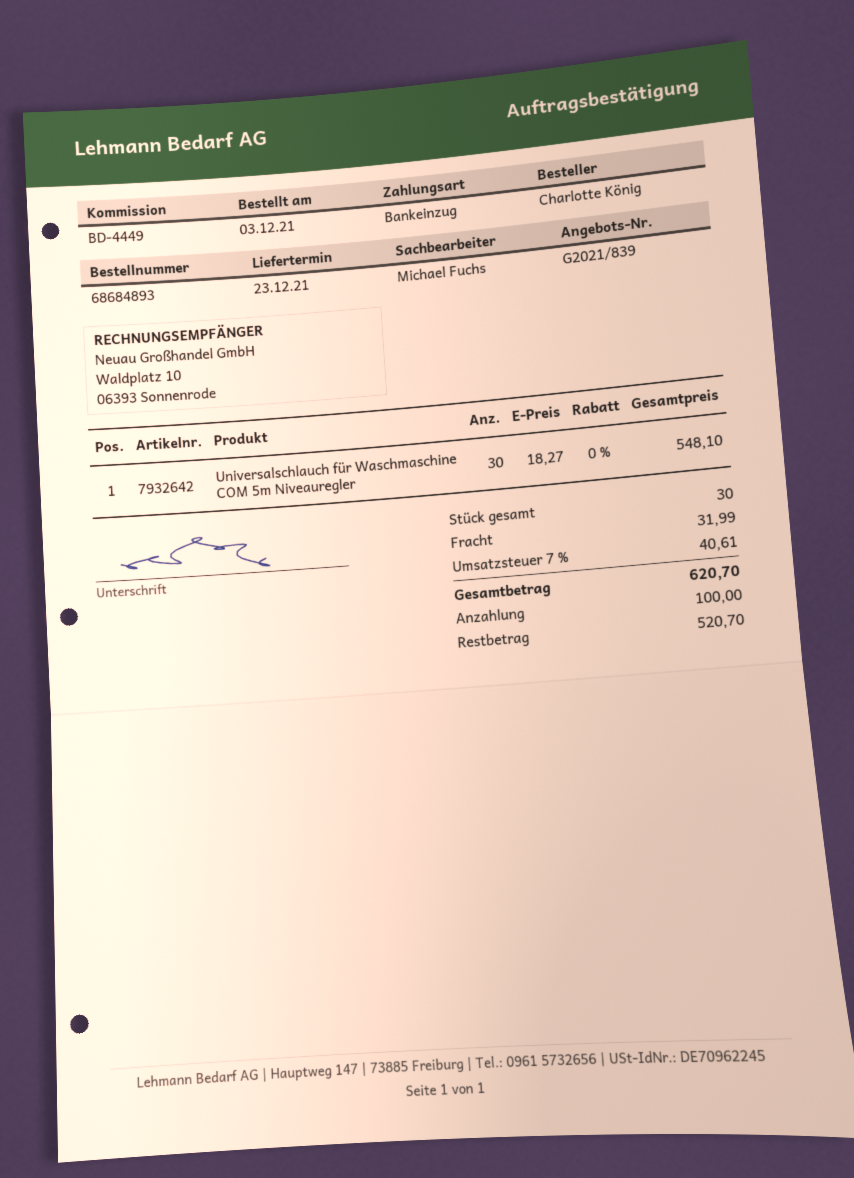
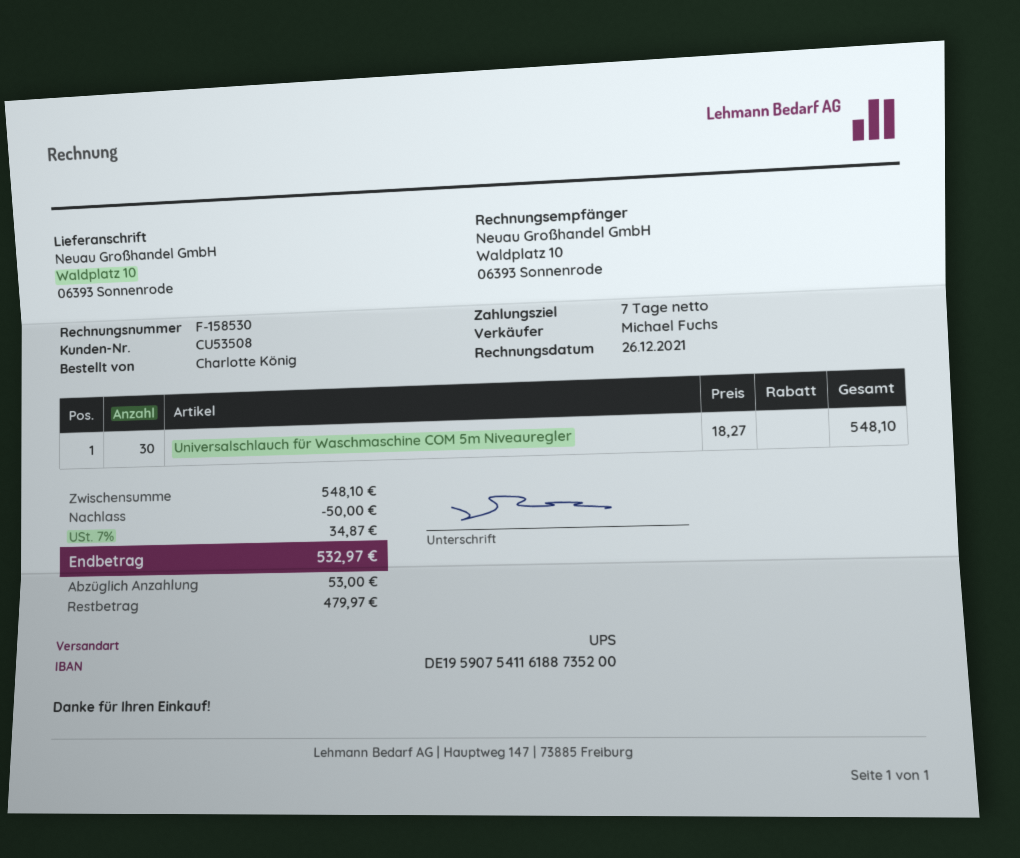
discount: none -> 50.00
shipping: 31.99 -> none
tax: 7% = 40.61 -> 7% = 34.87
total: 620.70 -> 532.97
deposit: 100.00 -> 53.00
balance: 520.70 -> 479.97

